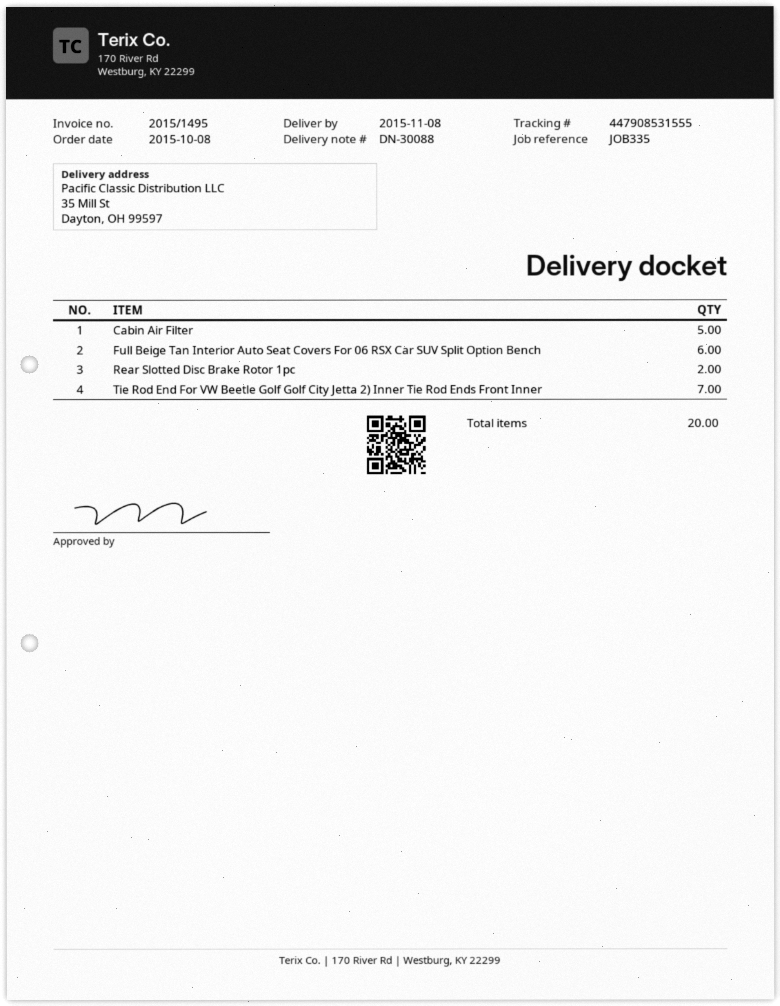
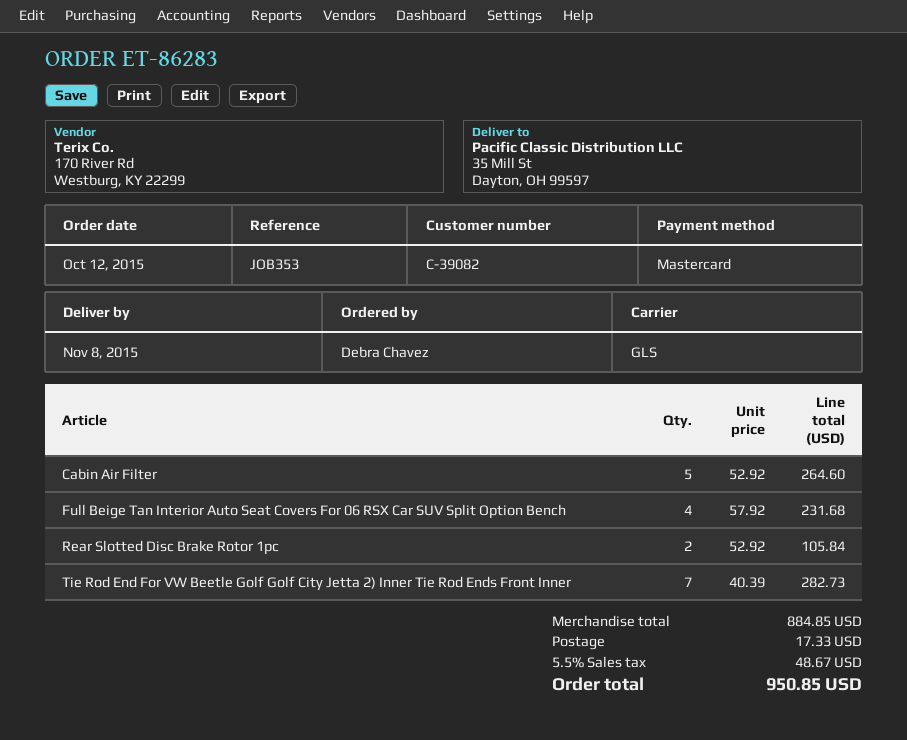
order date: 2015-10-08 -> 2015-10-12
reference: JOB335 -> JOB353
Full Beige Tan Interior Auto Seat Covers For 06 RSX Car SUV Split Option Bench: 6 -> 4

